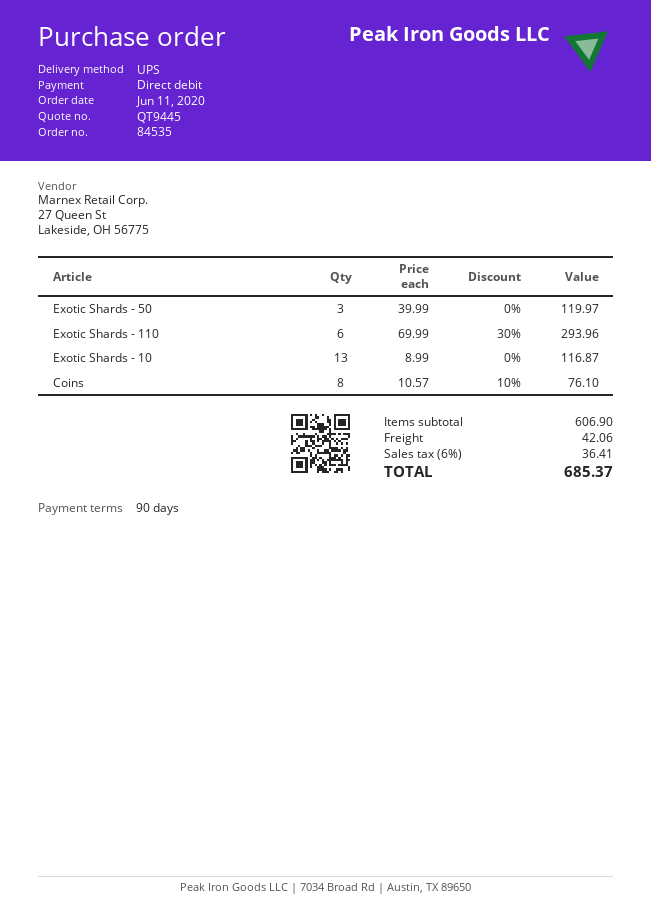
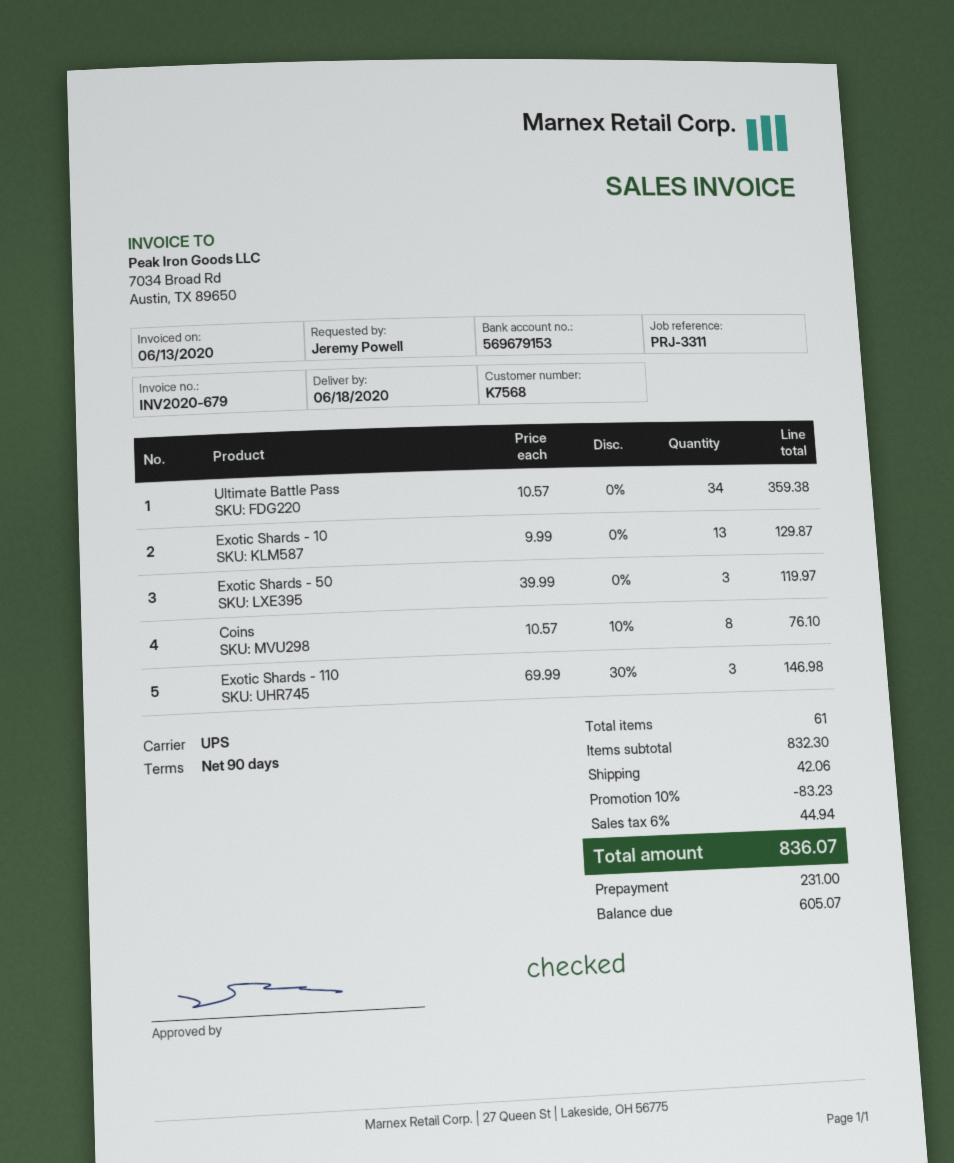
Exotic Shards - 110: 6 x 69.99 - 30% = 293.96 -> 3 x 69.99 - 30% = 146.98
Exotic Shards - 10: 13 x 8.99 = 116.87 -> 13 x 9.99 = 129.87
Ultimate Battle Pass: none -> 34 x 10.57 = 359.38
subtotal: 606.90 -> 832.30
discount: none -> 10% = 83.23
tax: 6% = 36.41 -> 6% = 44.94
total: 685.37 -> 836.07

